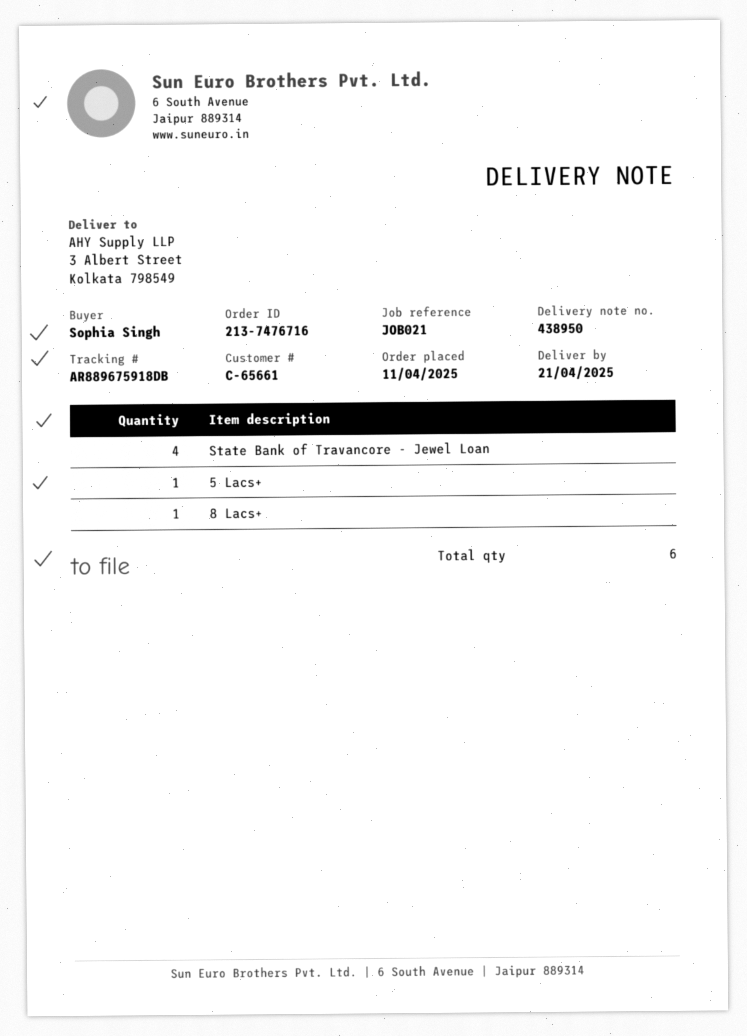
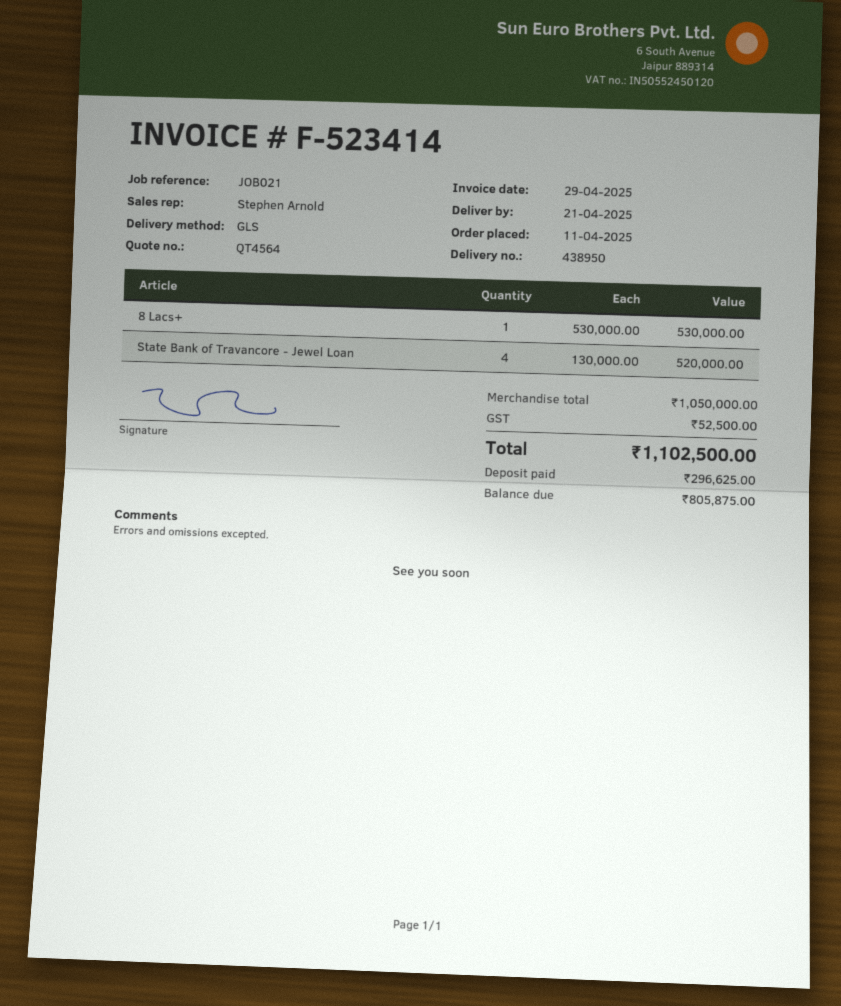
5 Lacs+: 1 -> none

